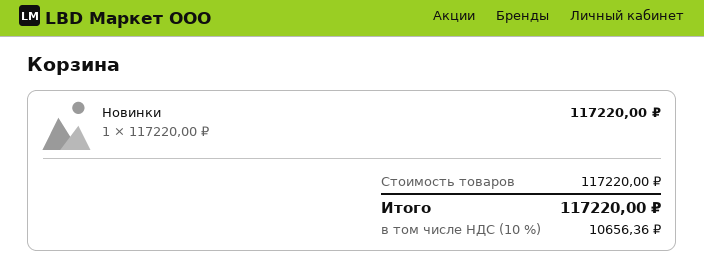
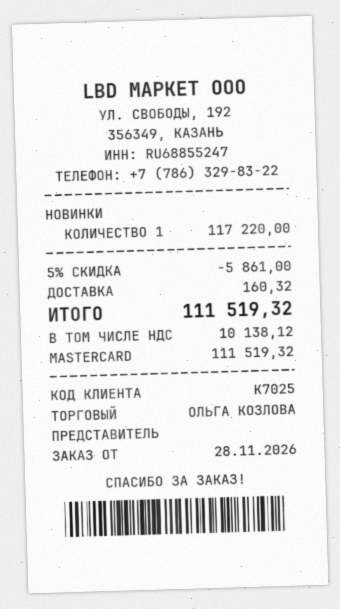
discount: none -> 5% = 5861.00
shipping: none -> 160.32
tax: 10656.36 -> 10138.12
total: 117220.00 -> 111519.32

